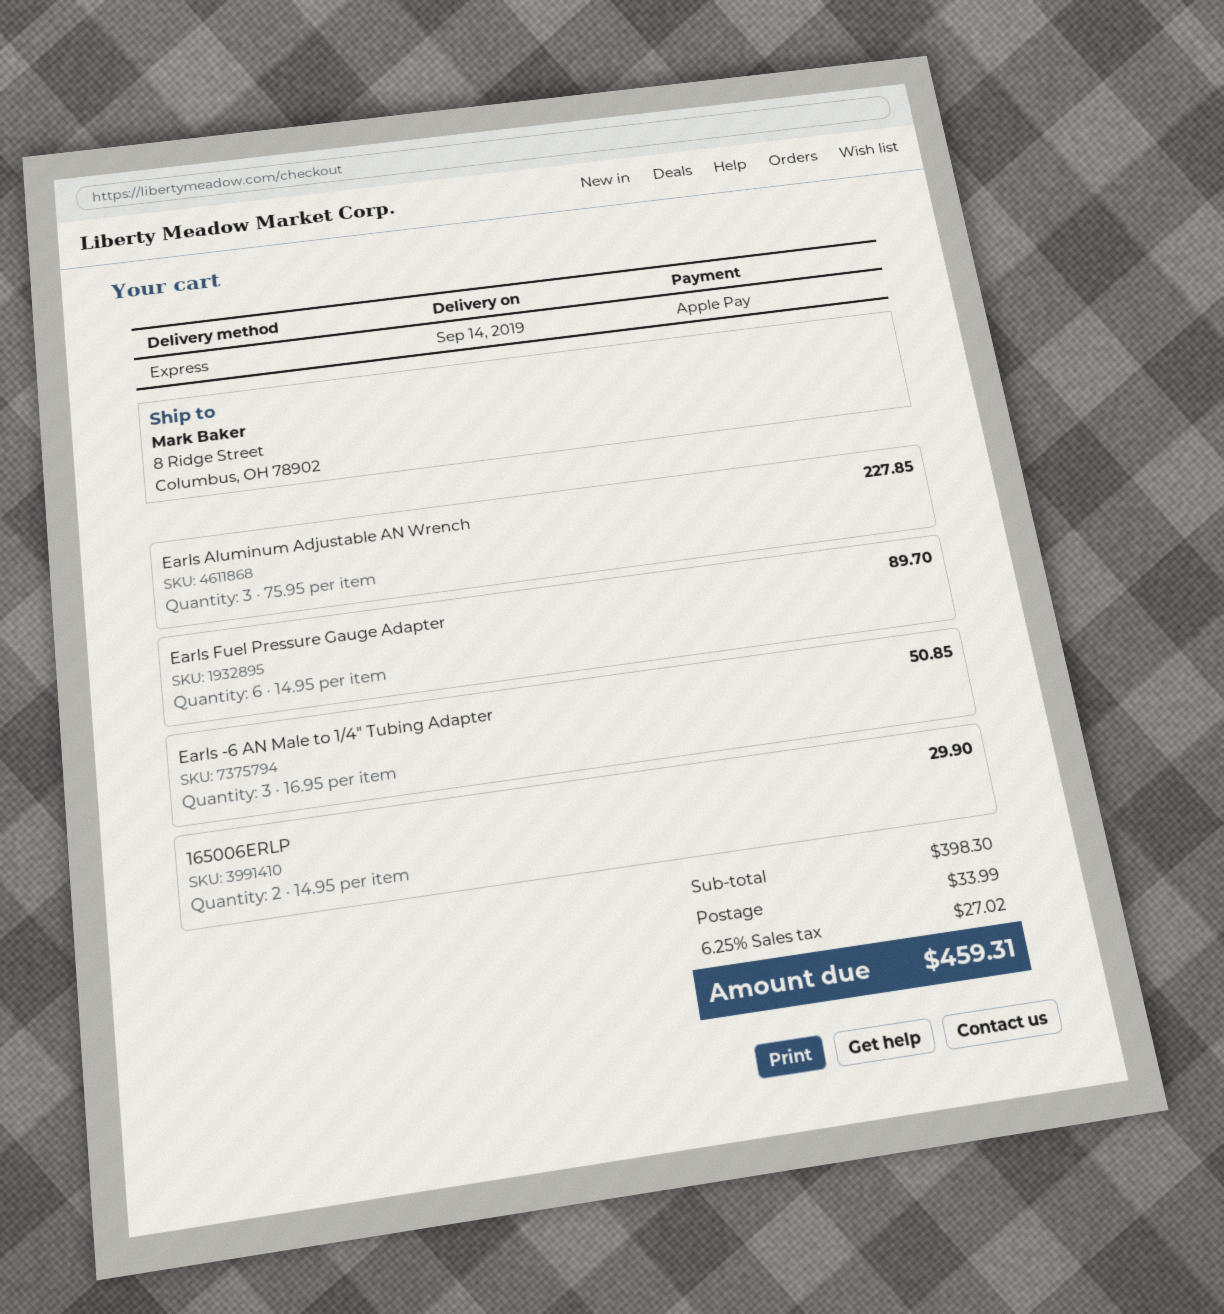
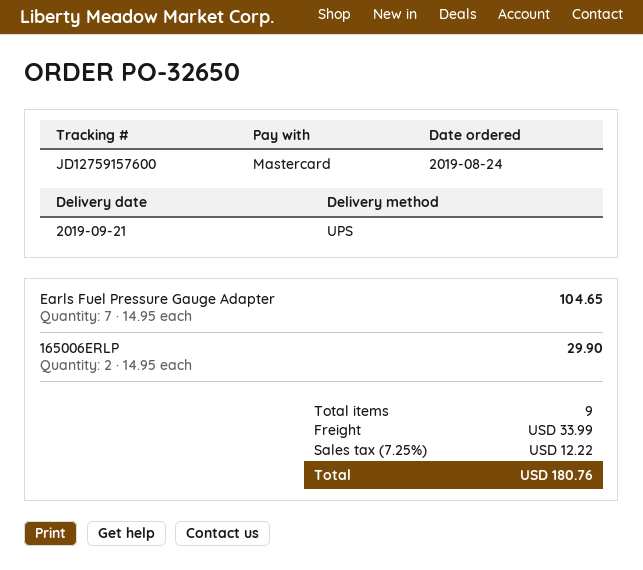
delivery date: 2019-09-14 -> 2019-09-21
payment method: Apple Pay -> Mastercard
shipping method: express -> UPS
Earls Aluminum Adjustable AN Wrench: 3 x 75.95 = 227.85 -> none
Earls Fuel Pressure Gauge Adapter: 6 x 14.95 = 89.70 -> 7 x 14.95 = 104.65
Earls -6 AN Male to 1/4″ Tubing Adapter: 3 x 16.95 = 50.85 -> none
tax: 6.25% = 27.02 -> 7.25% = 12.22
total: 459.31 -> 180.76

